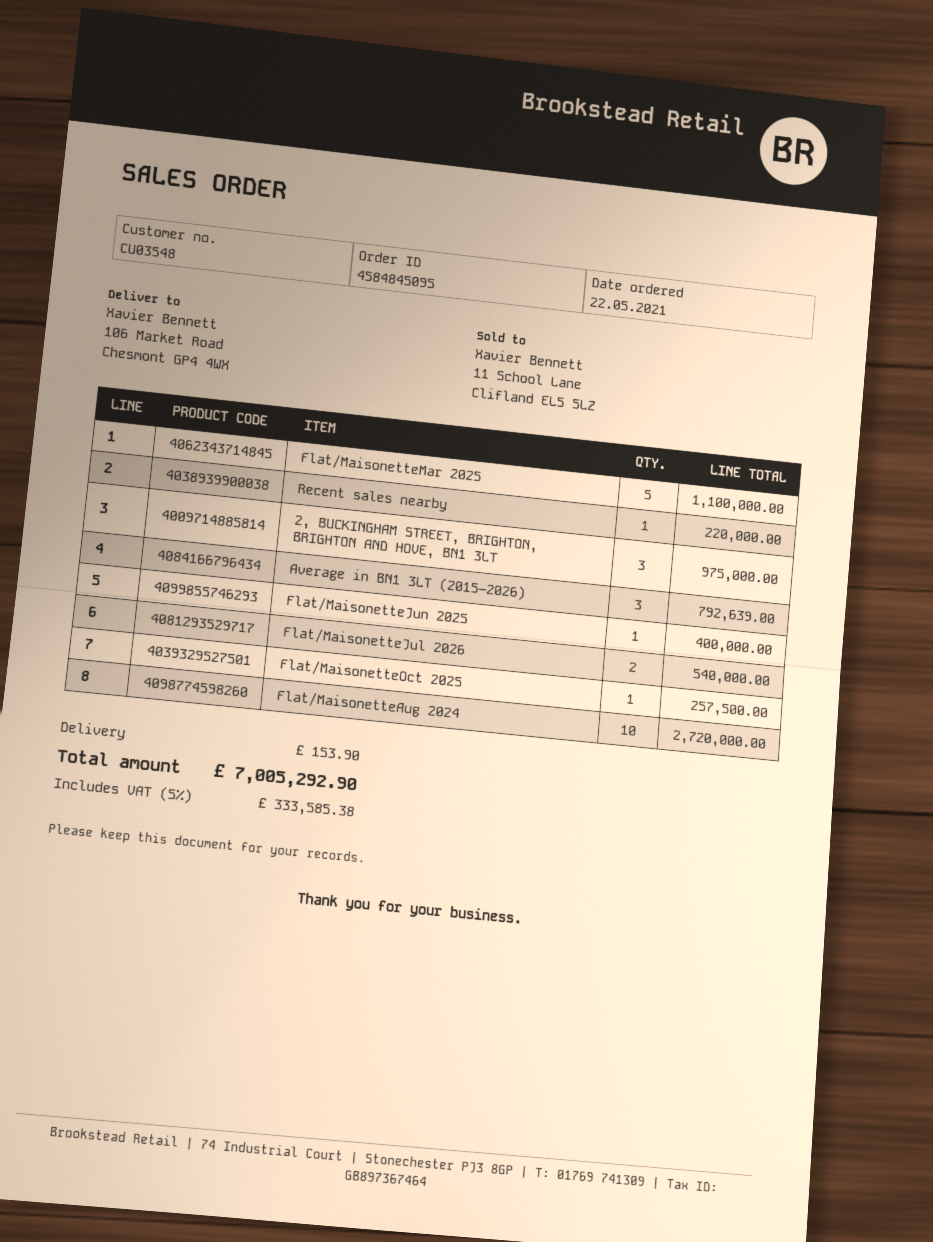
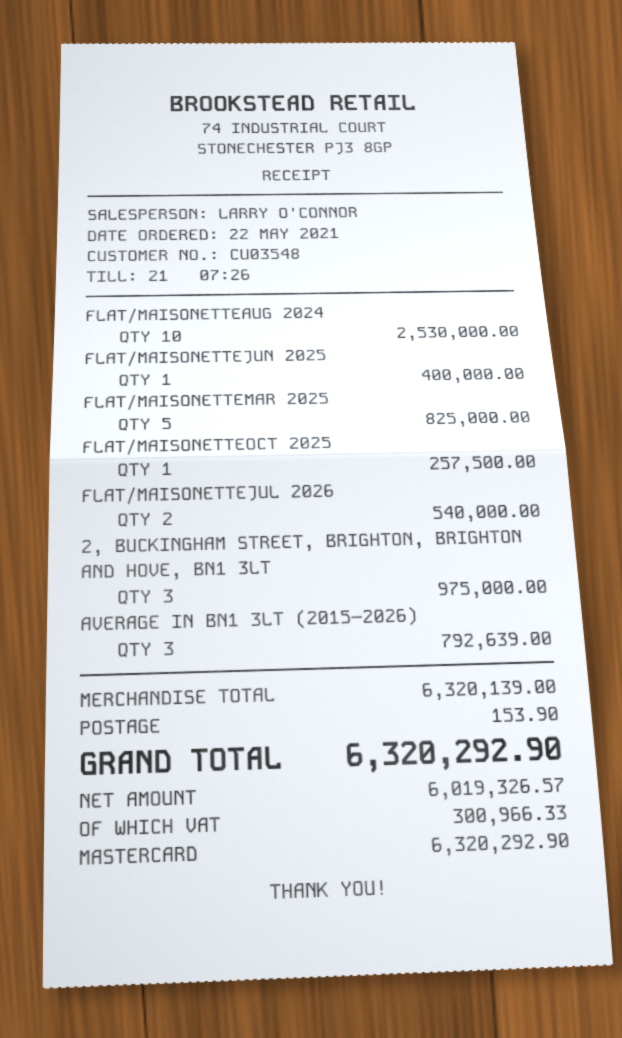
Flat/MaisonetteMar 2025: 5 for 1100000.00 -> 5 for 825000.00
Recent sales nearby: 1 for 220000.00 -> none
Flat/MaisonetteAug 2024: 10 for 2720000.00 -> 10 for 2530000.00
tax: 333585.38 -> 300966.33
total: 7005292.90 -> 6320292.90

